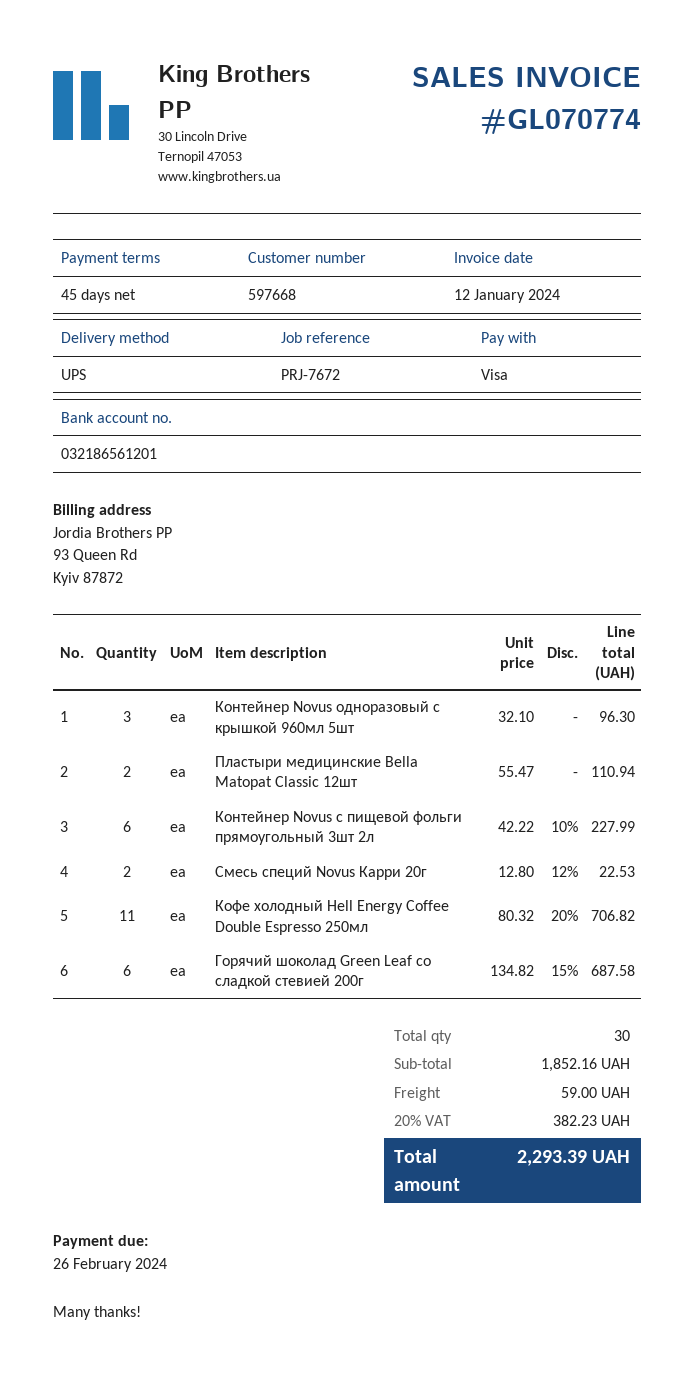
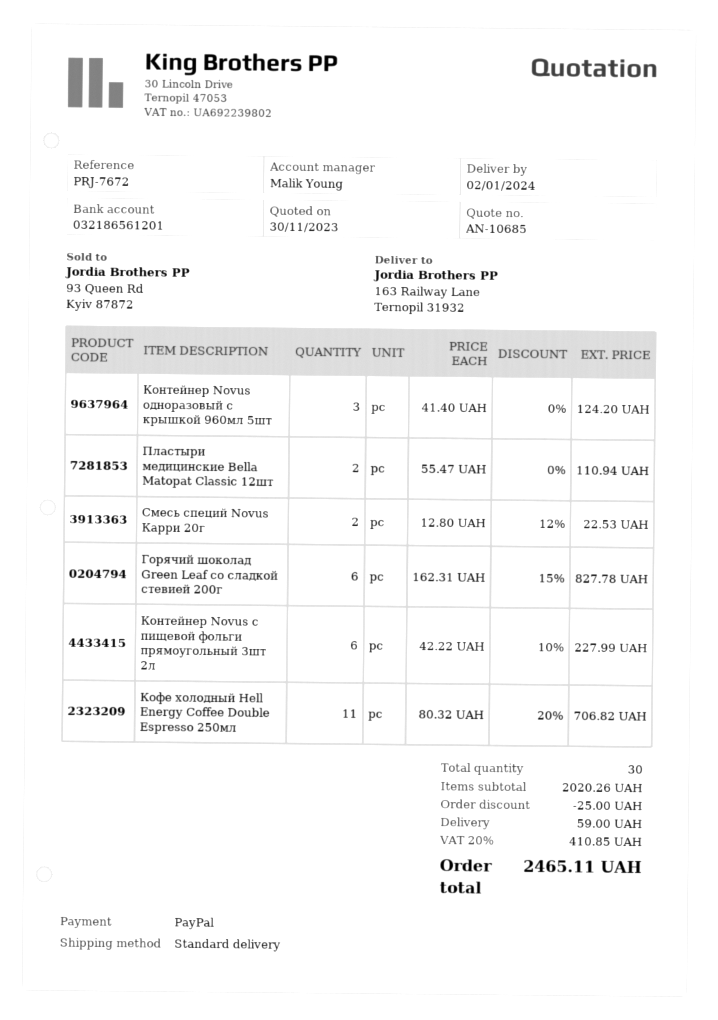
payment method: Visa -> PayPal
shipping method: UPS -> standard
Контейнер Novus одноразовый с крышкой 960мл 5шт: 3 x 32.10 = 96.30 -> 3 x 41.40 = 124.20
Горячий шоколад Green Leaf со сладкой стевией 200г: 6 x 134.82 - 15% = 687.58 -> 6 x 162.31 - 15% = 827.78
subtotal: 1852.16 -> 2020.26
discount: none -> 25.00
tax: 20% = 382.23 -> 20% = 410.85
total: 2293.39 -> 2465.11

